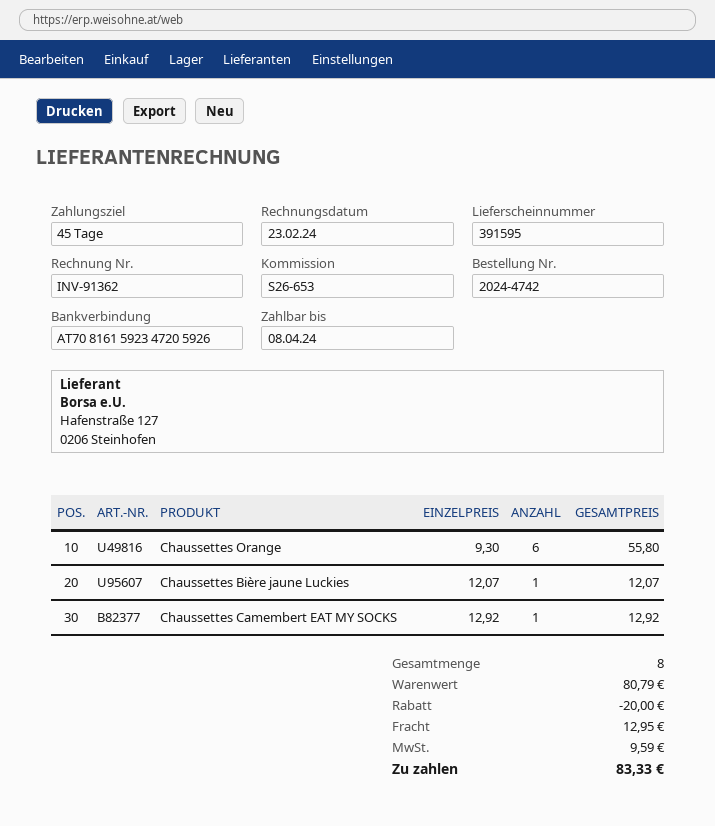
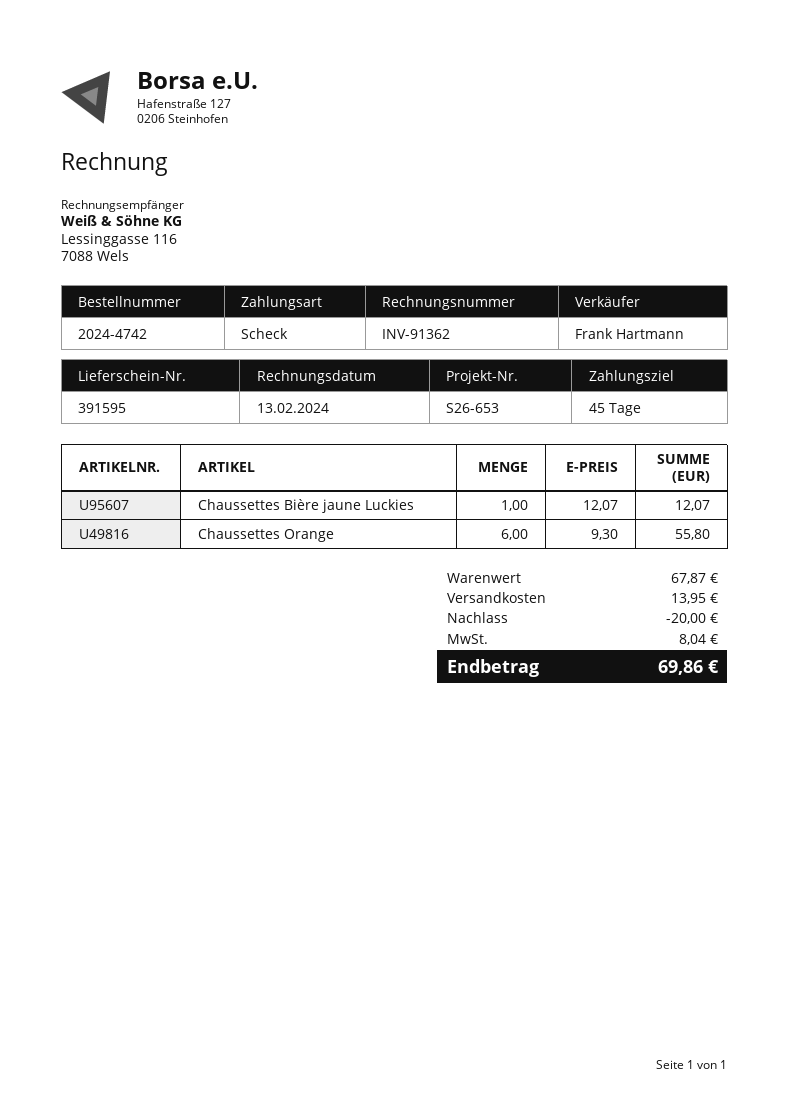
invoice date: 2024-02-23 -> 2024-02-13
Chaussettes Camembert EAT MY SOCKS: 1 x 12.92 = 12.92 -> none
subtotal: 80.79 -> 67.87
shipping: 12.95 -> 13.95
tax: 9.59 -> 8.04
total: 83.33 -> 69.86

